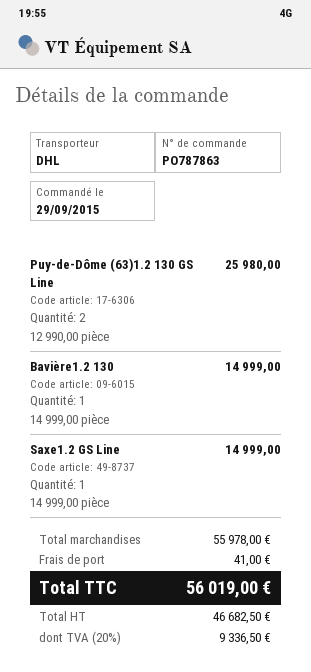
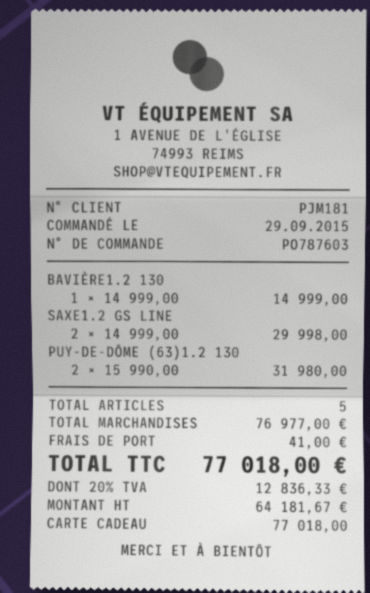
order number: PO787863 -> PO787603
Puy-de-Dôme (63)1.2 130 GS Line: 2 x 12990.00 = 25980.00 -> 2 x 15990.00 = 31980.00
Saxe1.2 GS Line: 1 x 14999.00 = 14999.00 -> 2 x 14999.00 = 29998.00
subtotal: 55978.00 -> 76977.00
net: 46682.50 -> 64181.67
tax: 20% = 9336.50 -> 20% = 12836.33
total: 56019.00 -> 77018.00

